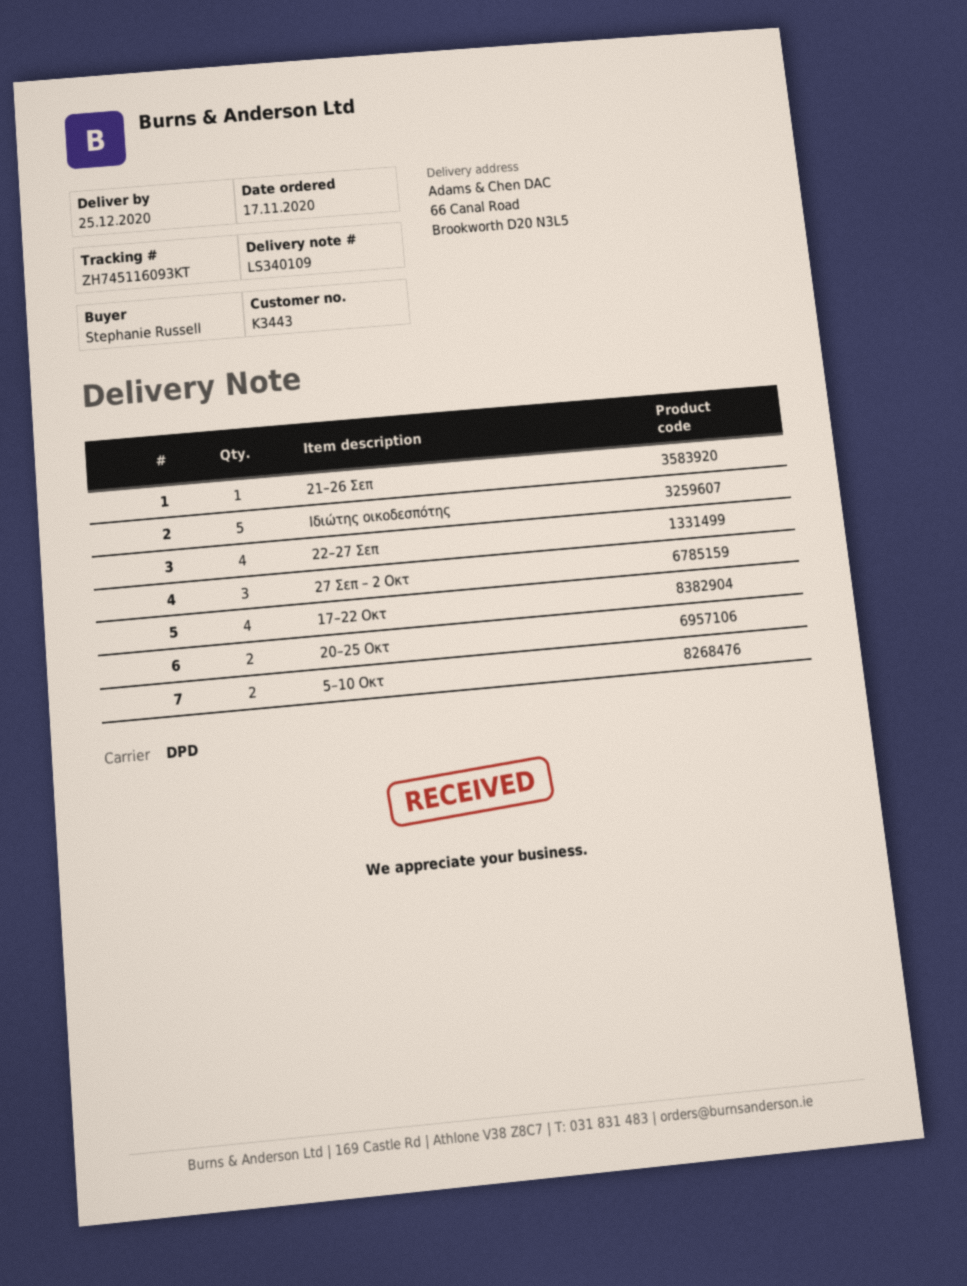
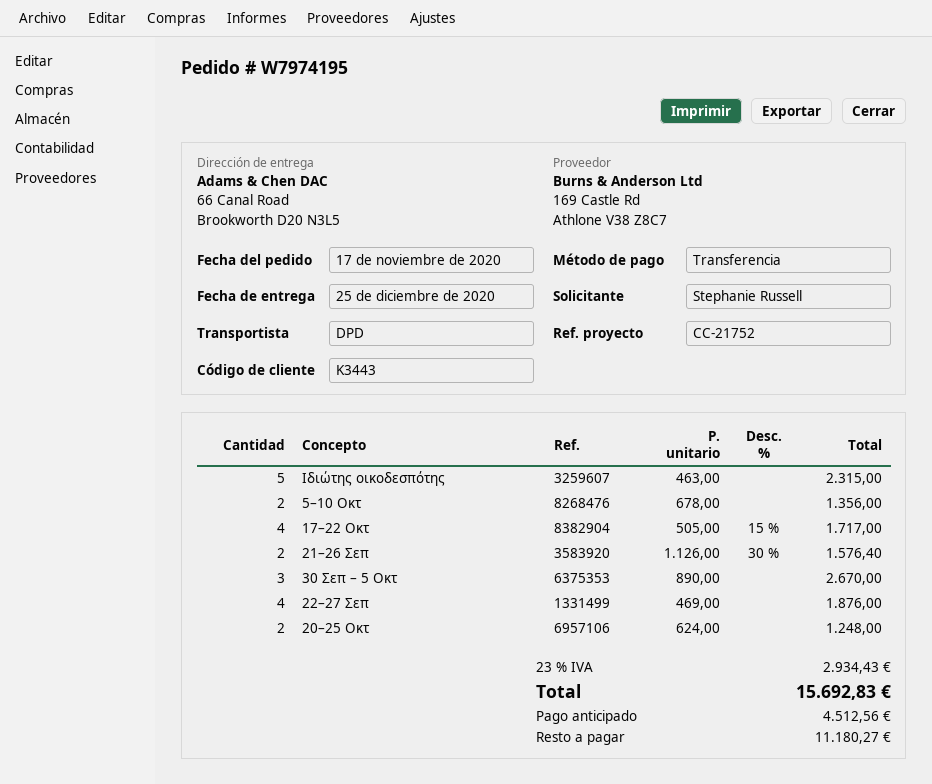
21–26 Σεπ: 1 -> 2
27 Σεπ – 2 Οκτ: 3 -> none
30 Σεπ – 5 Οκτ: none -> 3

